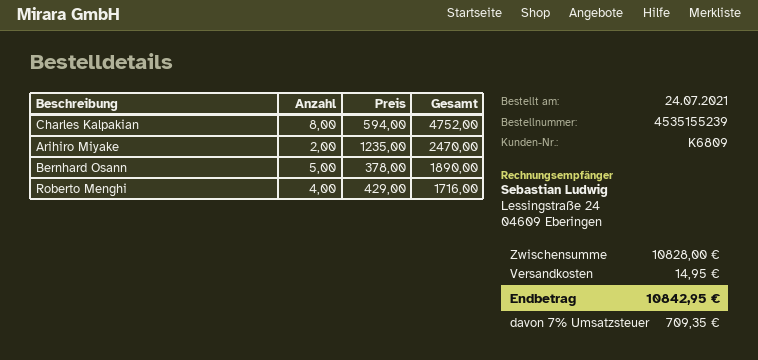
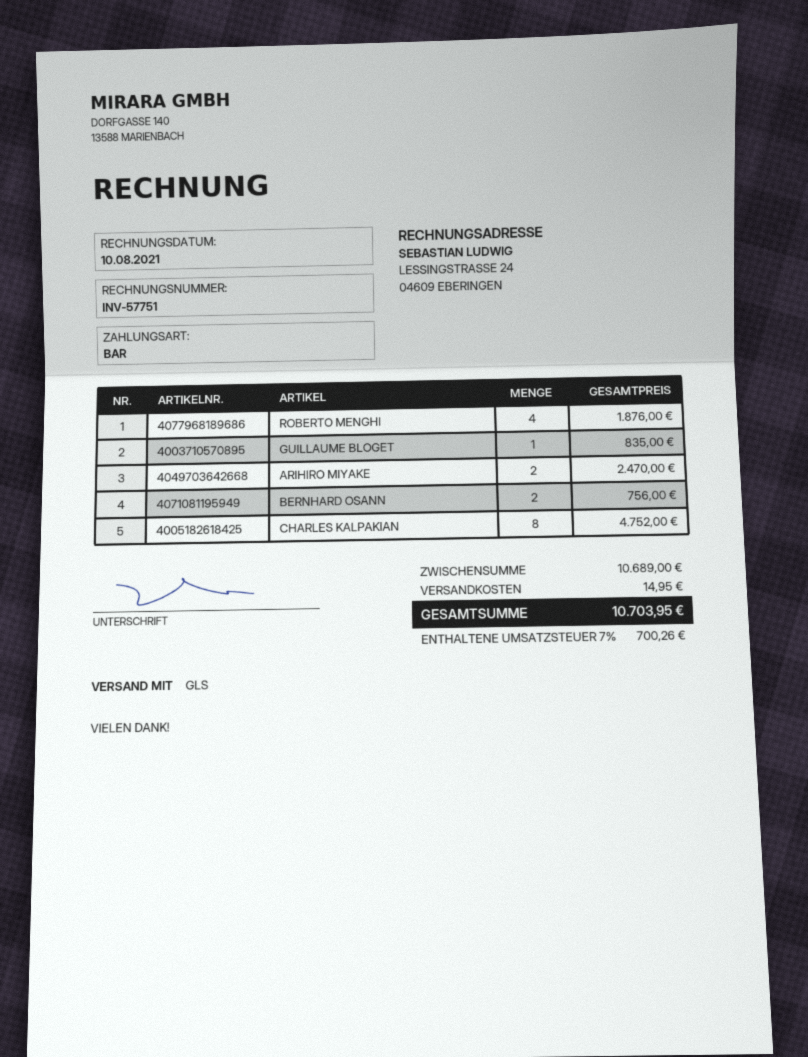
Bernhard Osann: 5 for 1890.00 -> 2 for 756.00
Roberto Menghi: 4 for 1716.00 -> 4 for 1876.00
GUILLAUME BLOGET: none -> 1 for 835.00
subtotal: 10828.00 -> 10689.00
tax: 7% = 709.35 -> 7% = 700.26
total: 10842.95 -> 10703.95

